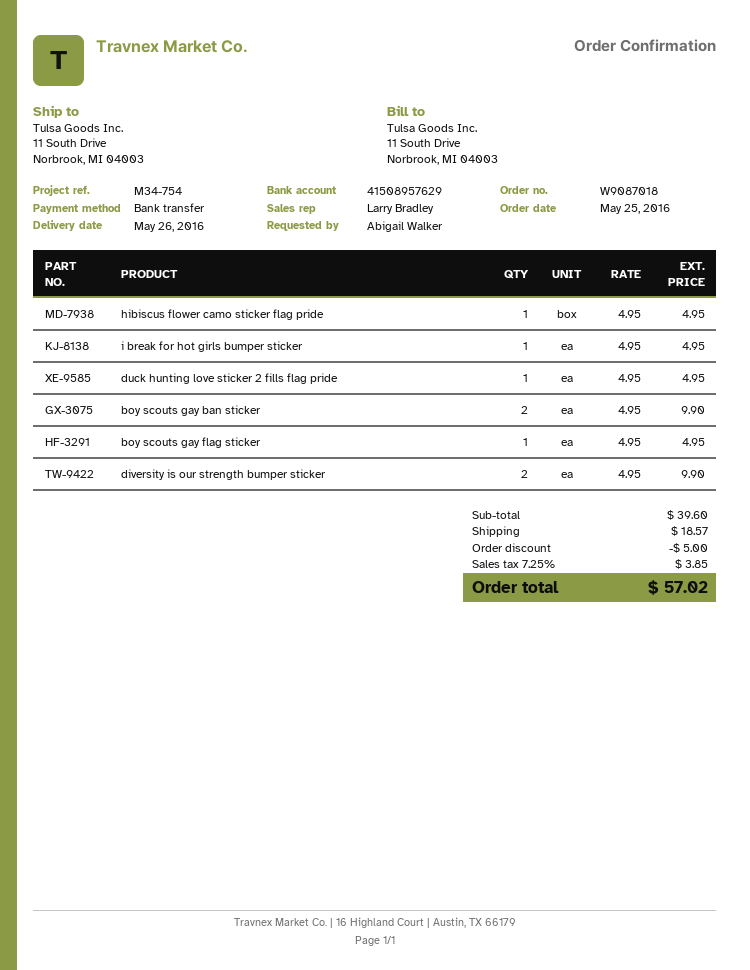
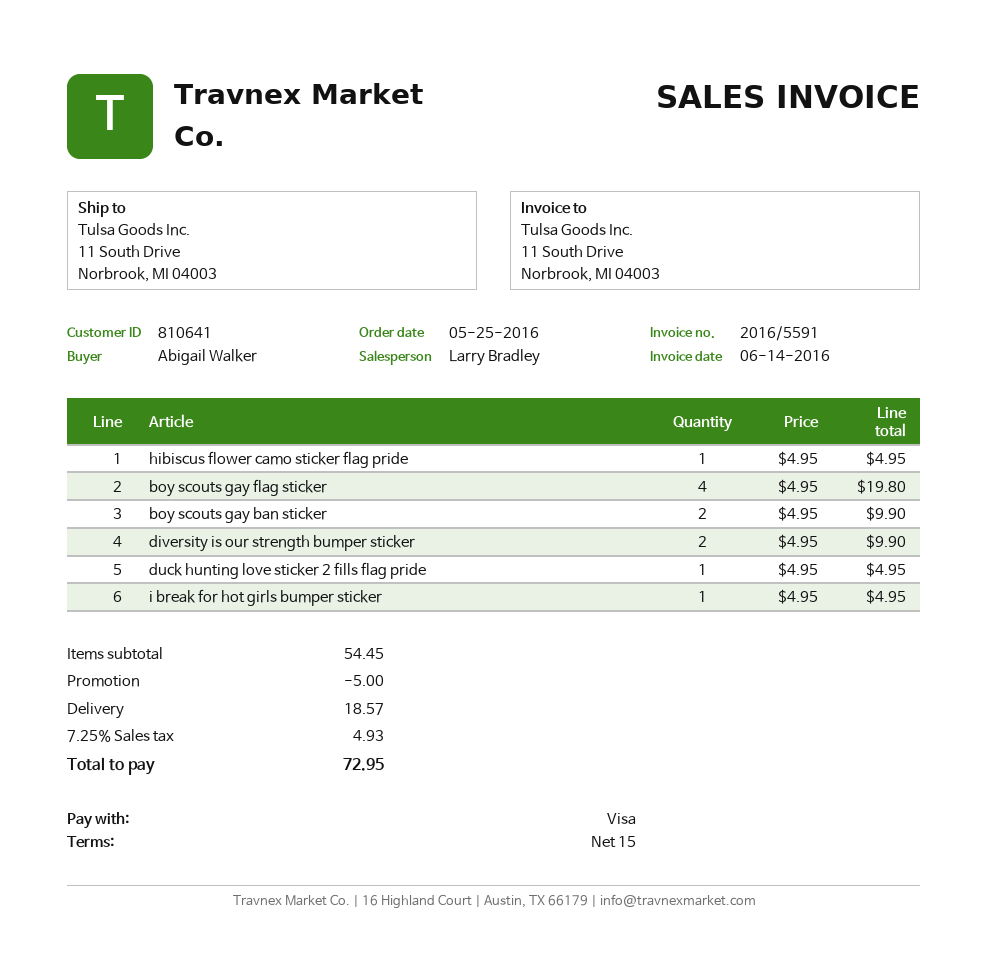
payment method: bank transfer -> Visa
boy scouts gay flag sticker: 1 x 4.95 = 4.95 -> 4 x 4.95 = 19.80
subtotal: 39.60 -> 54.45
tax: 7.25% = 3.85 -> 7.25% = 4.93
total: 57.02 -> 72.95

